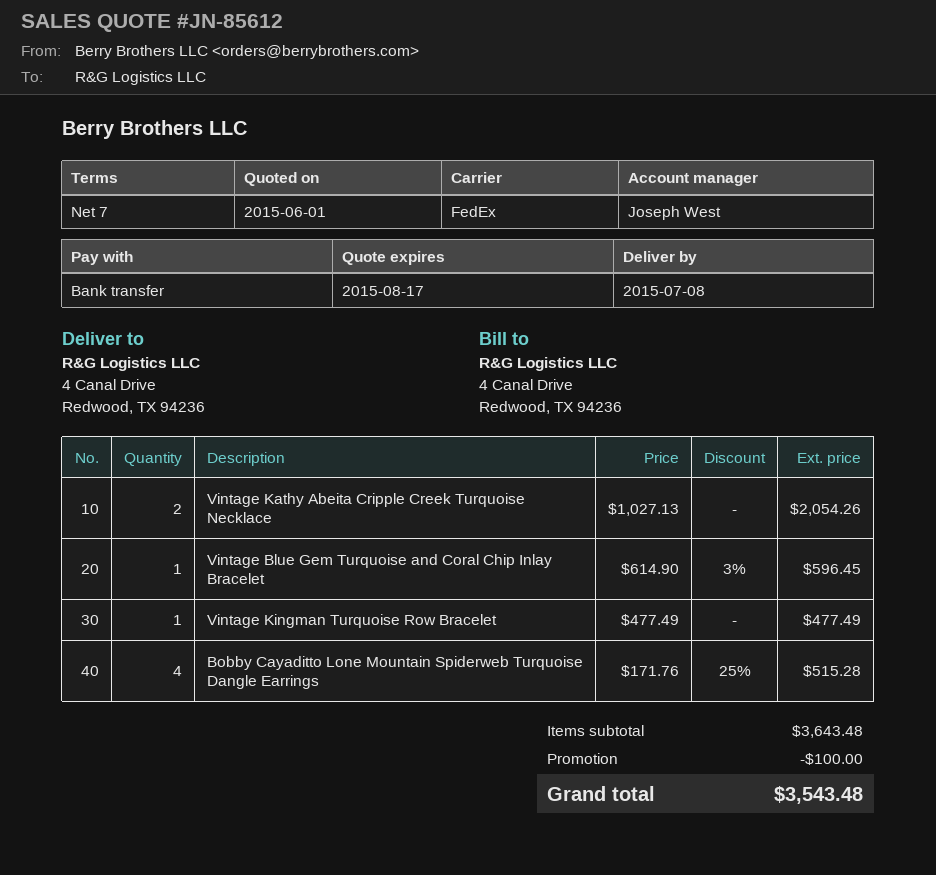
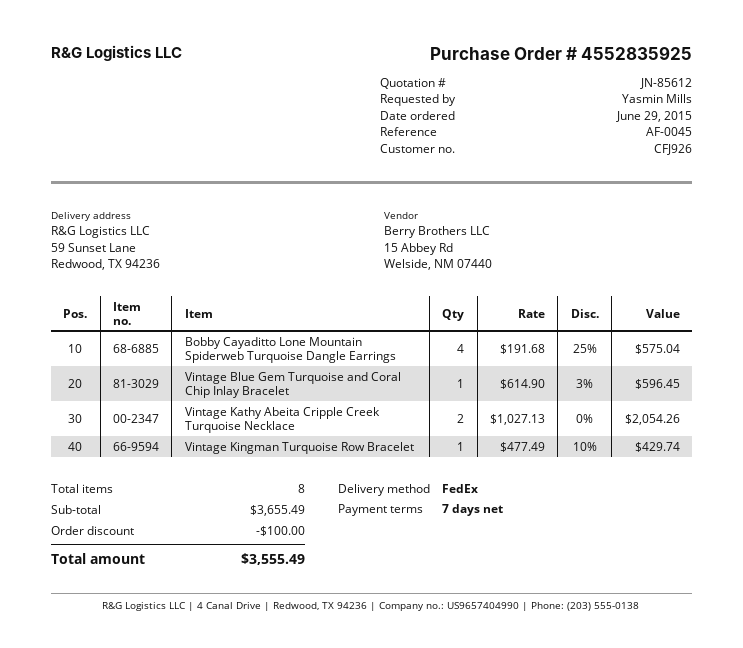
ship to: 4 Canal Drive, Redwood, TX 94236 -> 59 Sunset Lane, Redwood, TX 94236
Vintage Kingman Turquoise Row Bracelet: 1 x 477.49 = 477.49 -> 1 x 477.49 - 10% = 429.74
Bobby Cayaditto Lone Mountain Spiderweb Turquoise Dangle Earrings: 4 x 171.76 - 25% = 515.28 -> 4 x 191.68 - 25% = 575.04
subtotal: 3643.48 -> 3655.49
total: 3543.48 -> 3555.49

